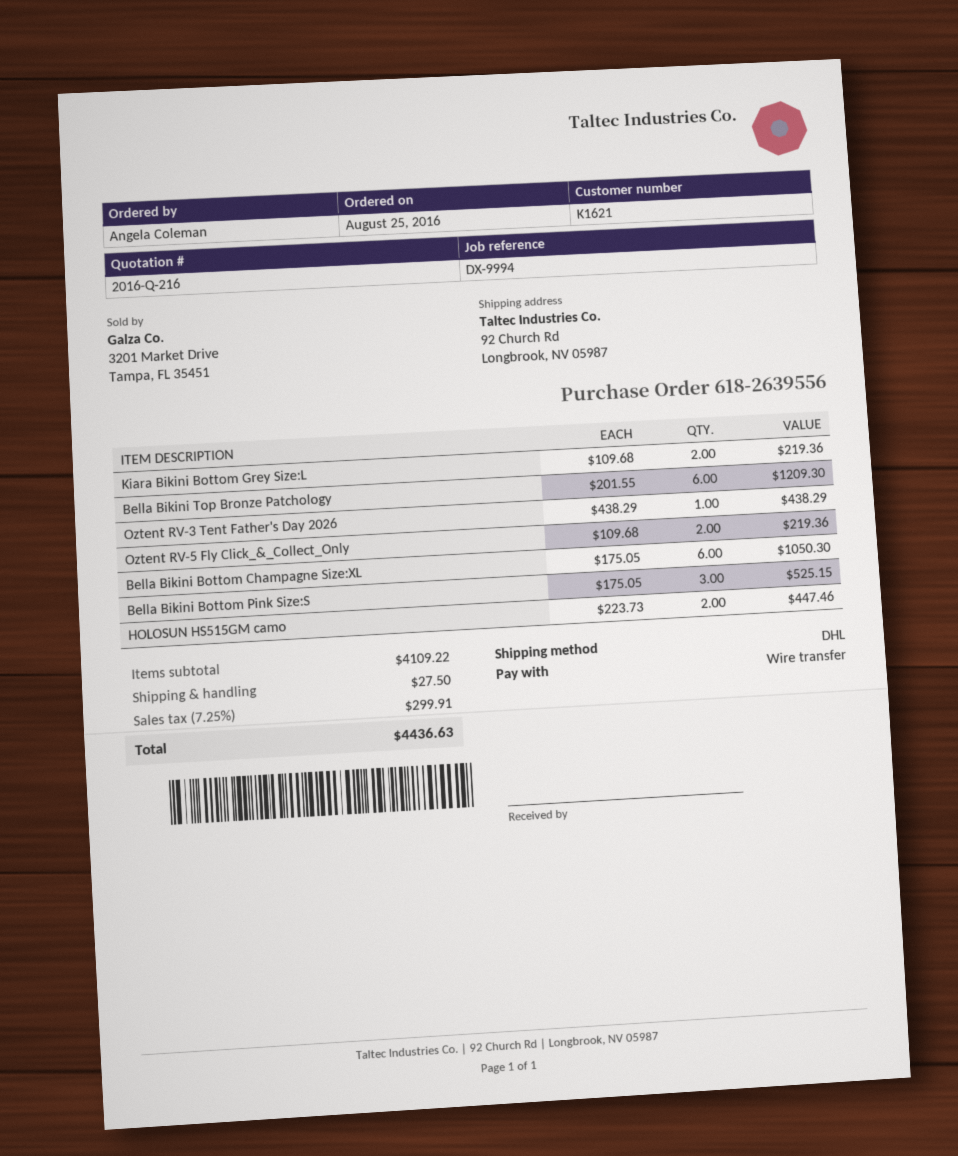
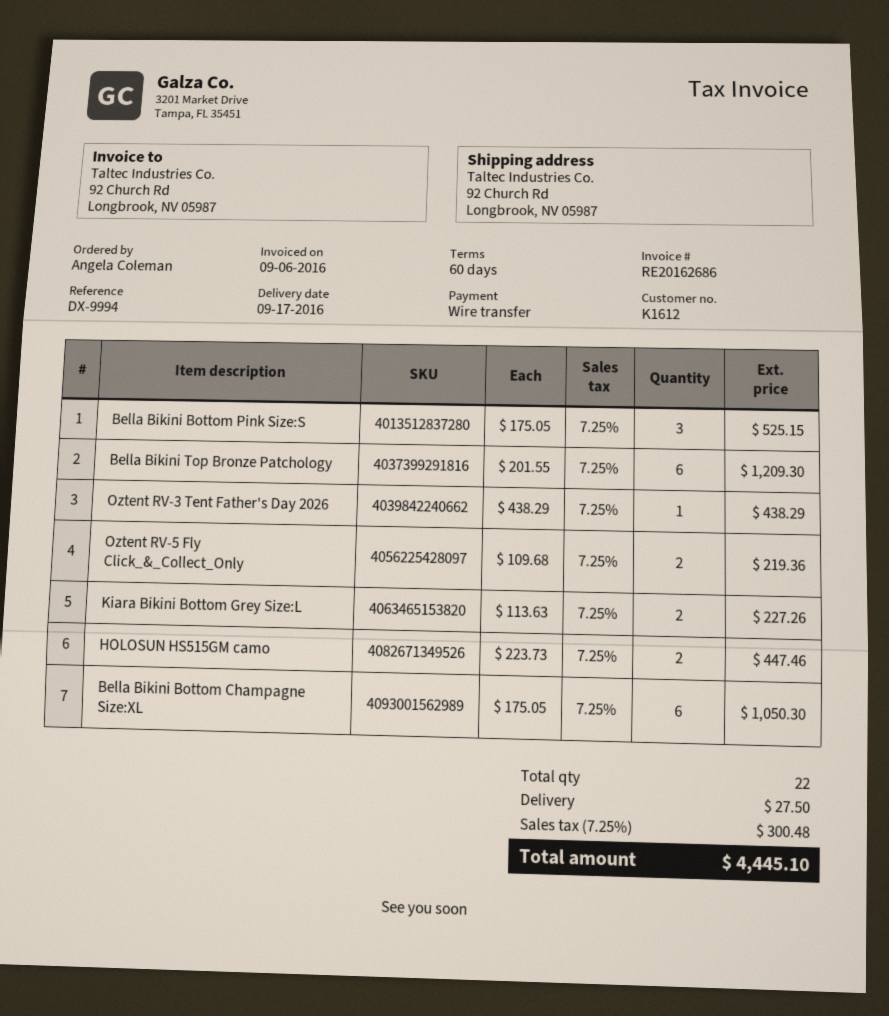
customer number: K1621 -> K1612
Kiara Bikini Bottom Grey Size:L: 2 x 109.68 = 219.36 -> 2 x 113.63 = 227.26
tax: 7.25% = 299.91 -> 7.25% = 300.48
total: 4436.63 -> 4445.10

